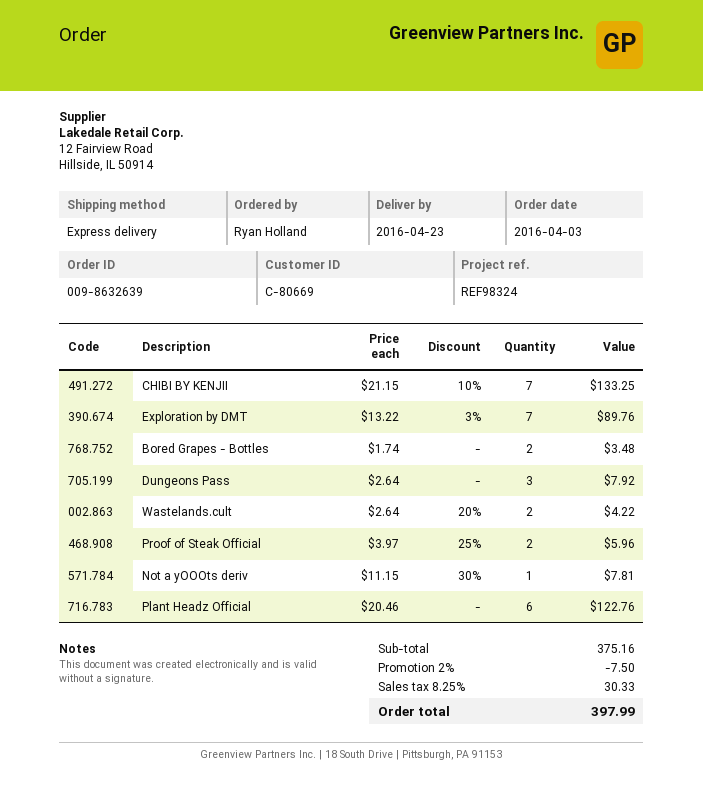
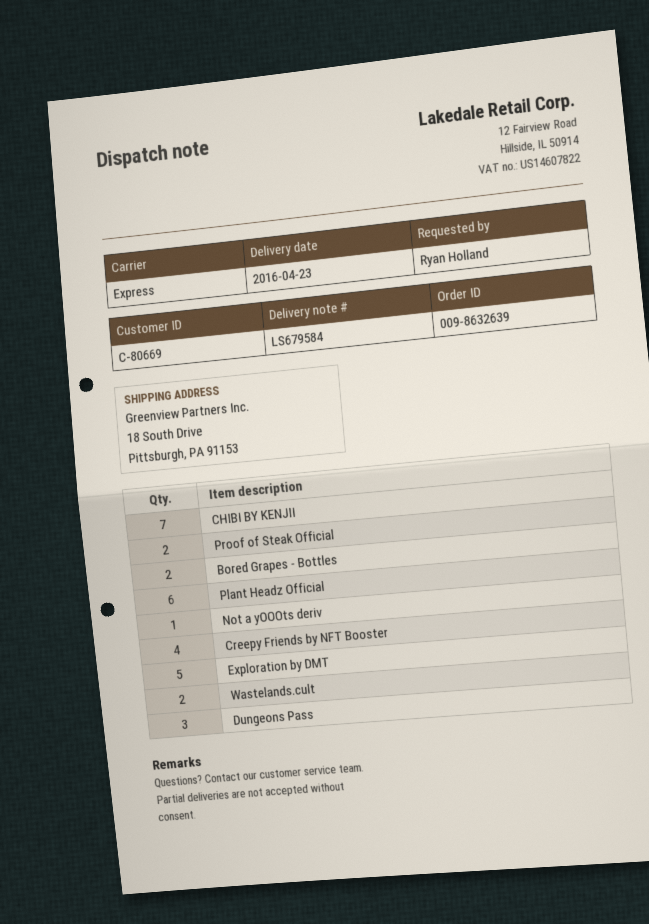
Exploration by DMT: 7 -> 5
Creepy Friends by NFT Booster: none -> 4

